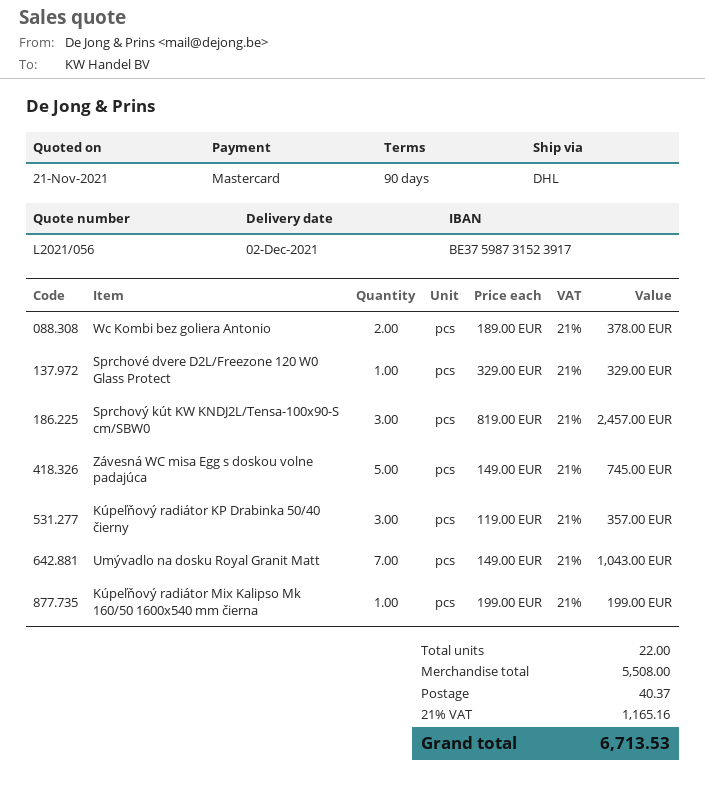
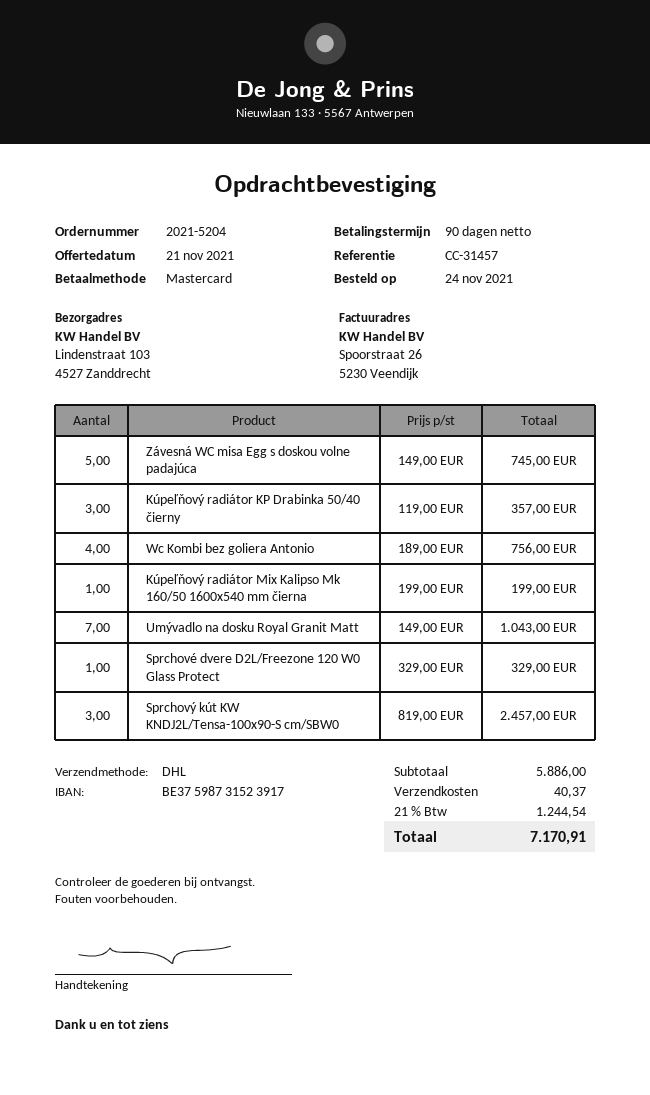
Wc Kombi bez goliera Antonio: 2 x 189.00 = 378.00 -> 4 x 189.00 = 756.00
subtotal: 5508.00 -> 5886.00
tax: 21% = 1165.16 -> 21% = 1244.54
total: 6713.53 -> 7170.91

